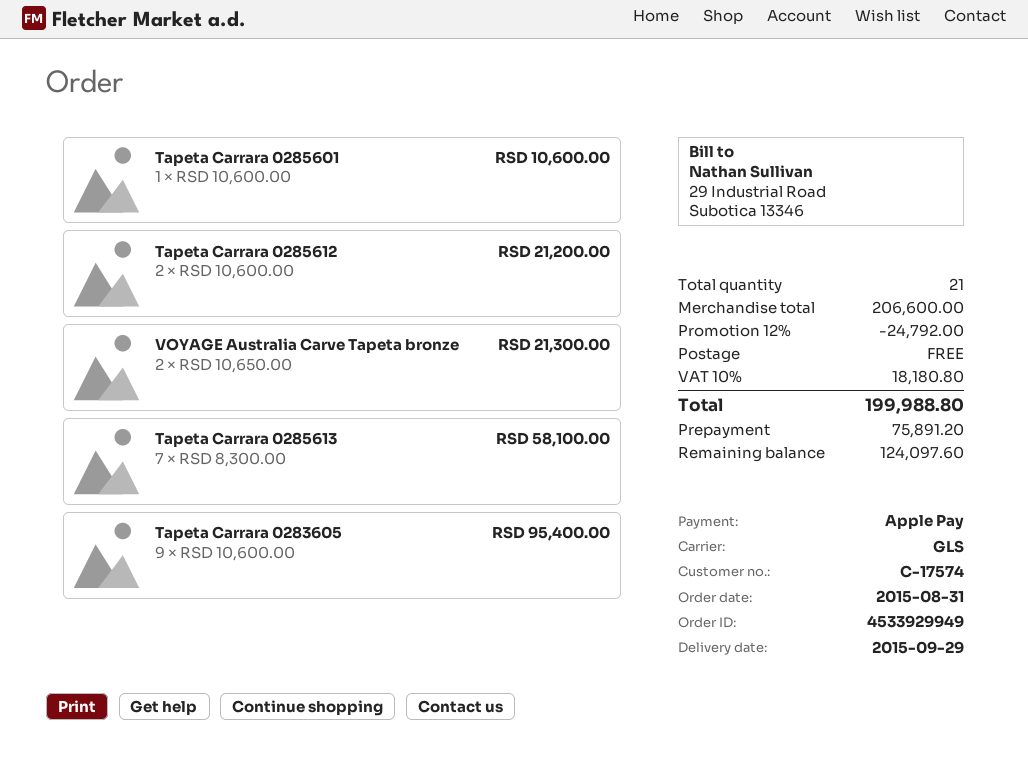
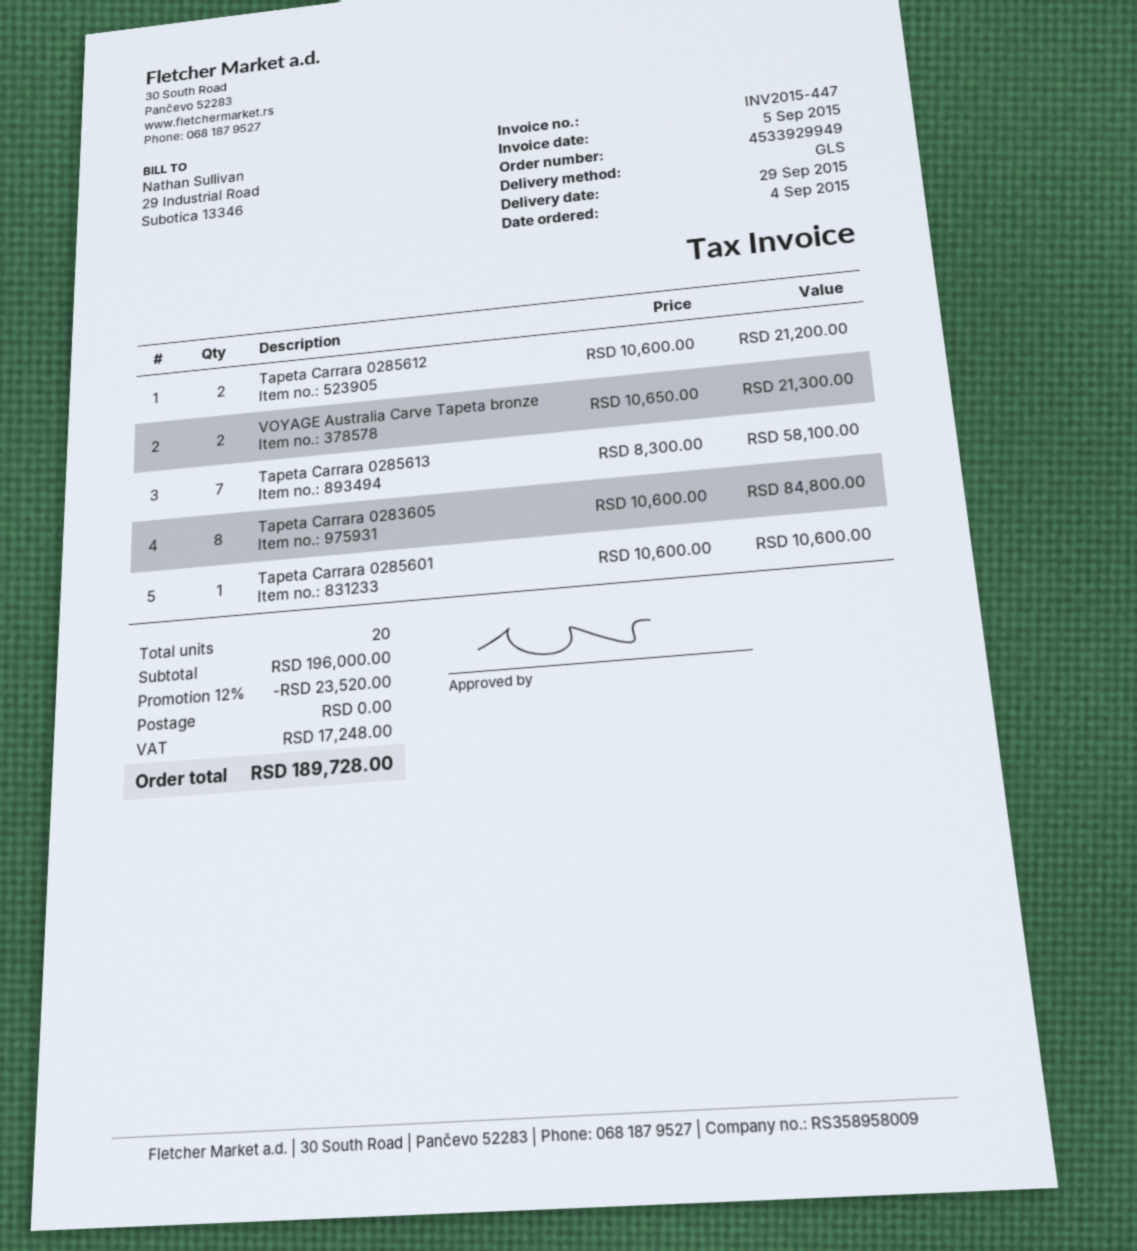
order date: 2015-08-31 -> 2015-09-04
Tapeta Carrara 0283605: 9 x 10600.00 = 95400.00 -> 8 x 10600.00 = 84800.00
total quantity: 21 -> 20
subtotal: 206600.00 -> 196000.00
discount: 12% = 24792.00 -> 12% = 23520.00
tax: 18180.80 -> 17248.00
total: 199988.80 -> 189728.00

